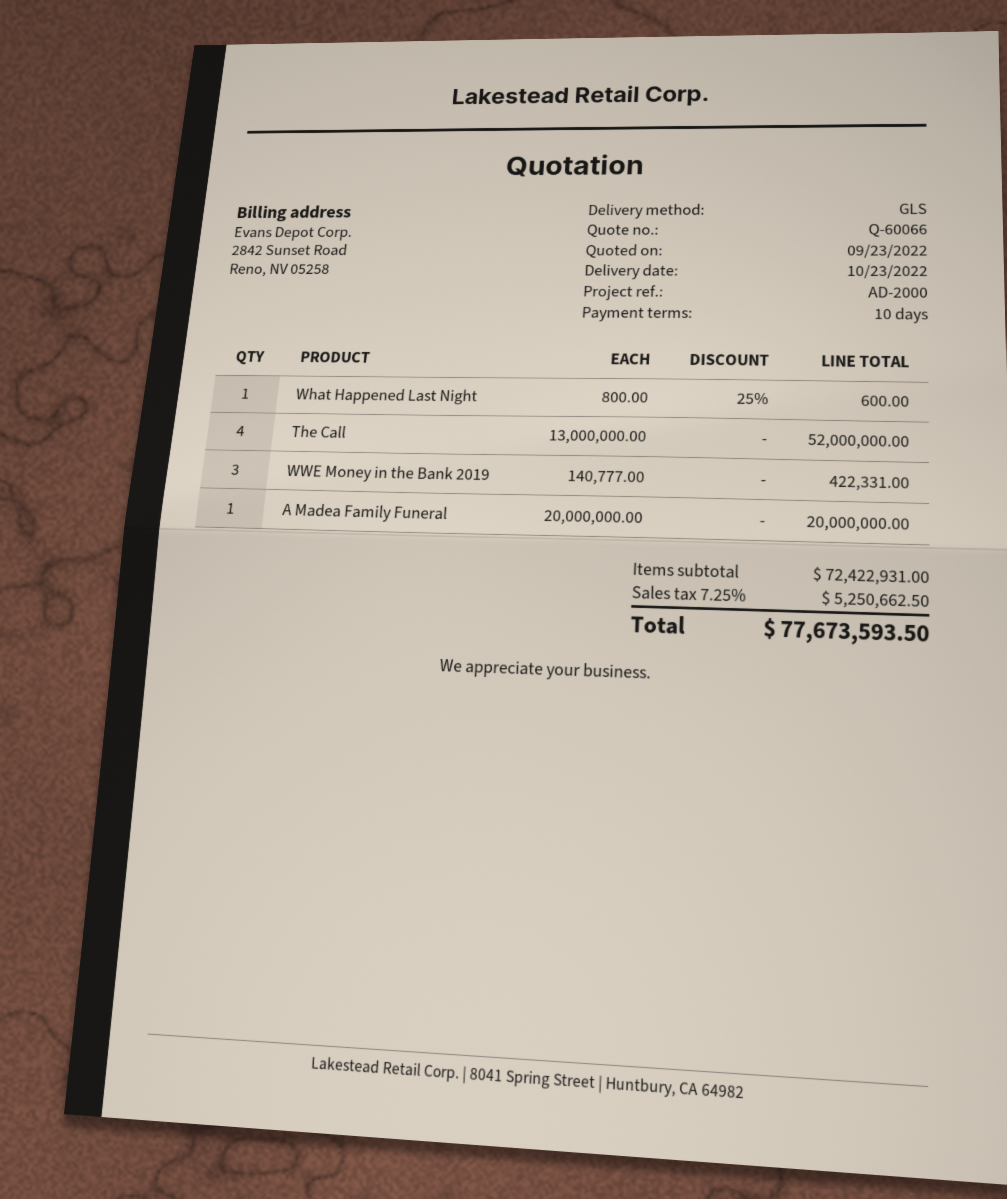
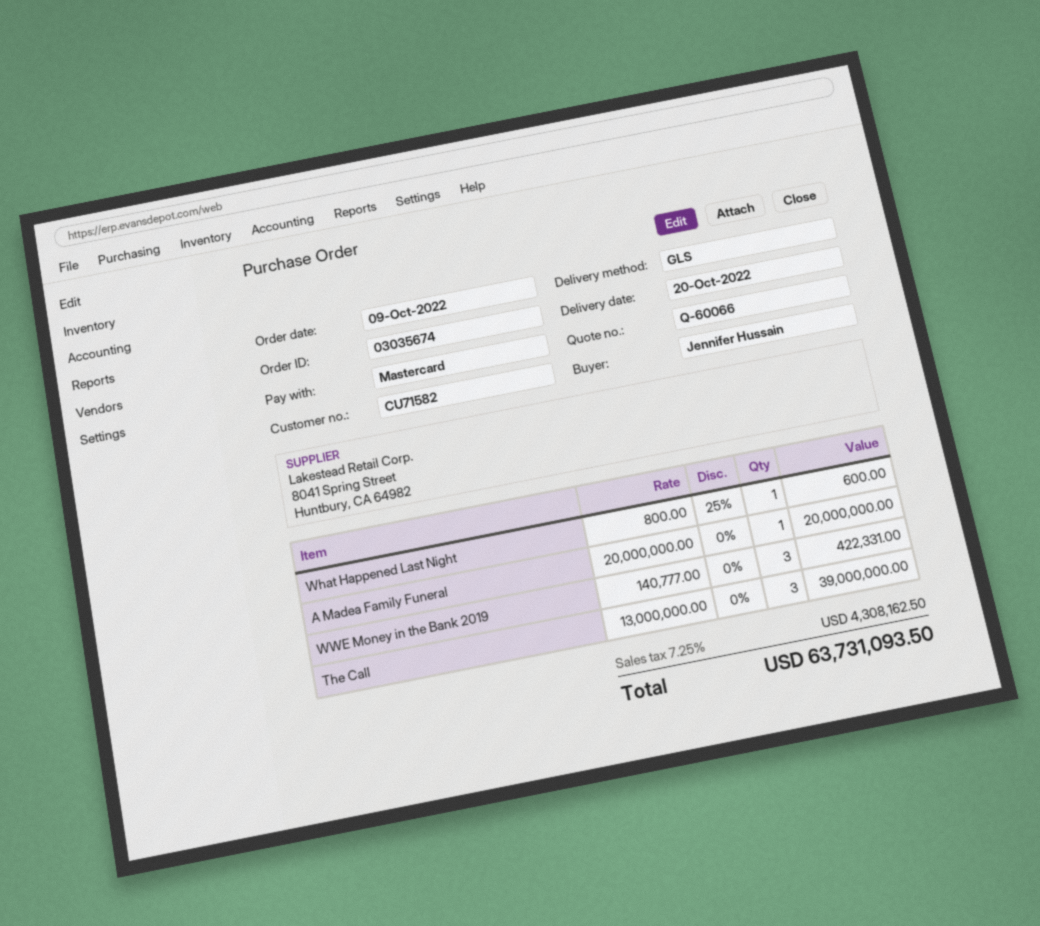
delivery date: 2022-10-23 -> 2022-10-20
The Call: 4 x 13000000.00 = 52000000.00 -> 3 x 13000000.00 = 39000000.00
tax: 7.25% = 5250662.50 -> 7.25% = 4308162.50
total: 77673593.50 -> 63731093.50

